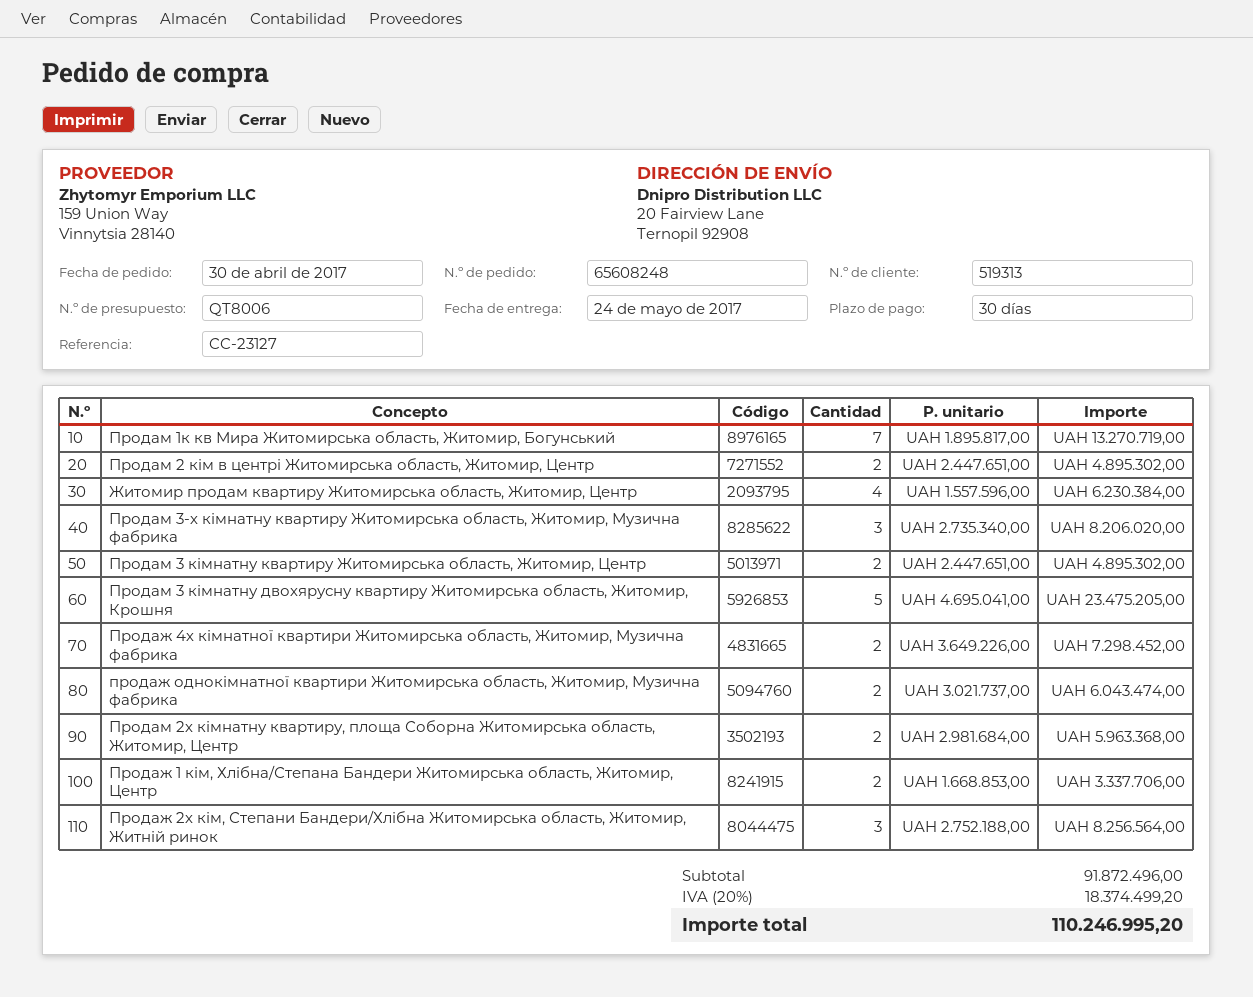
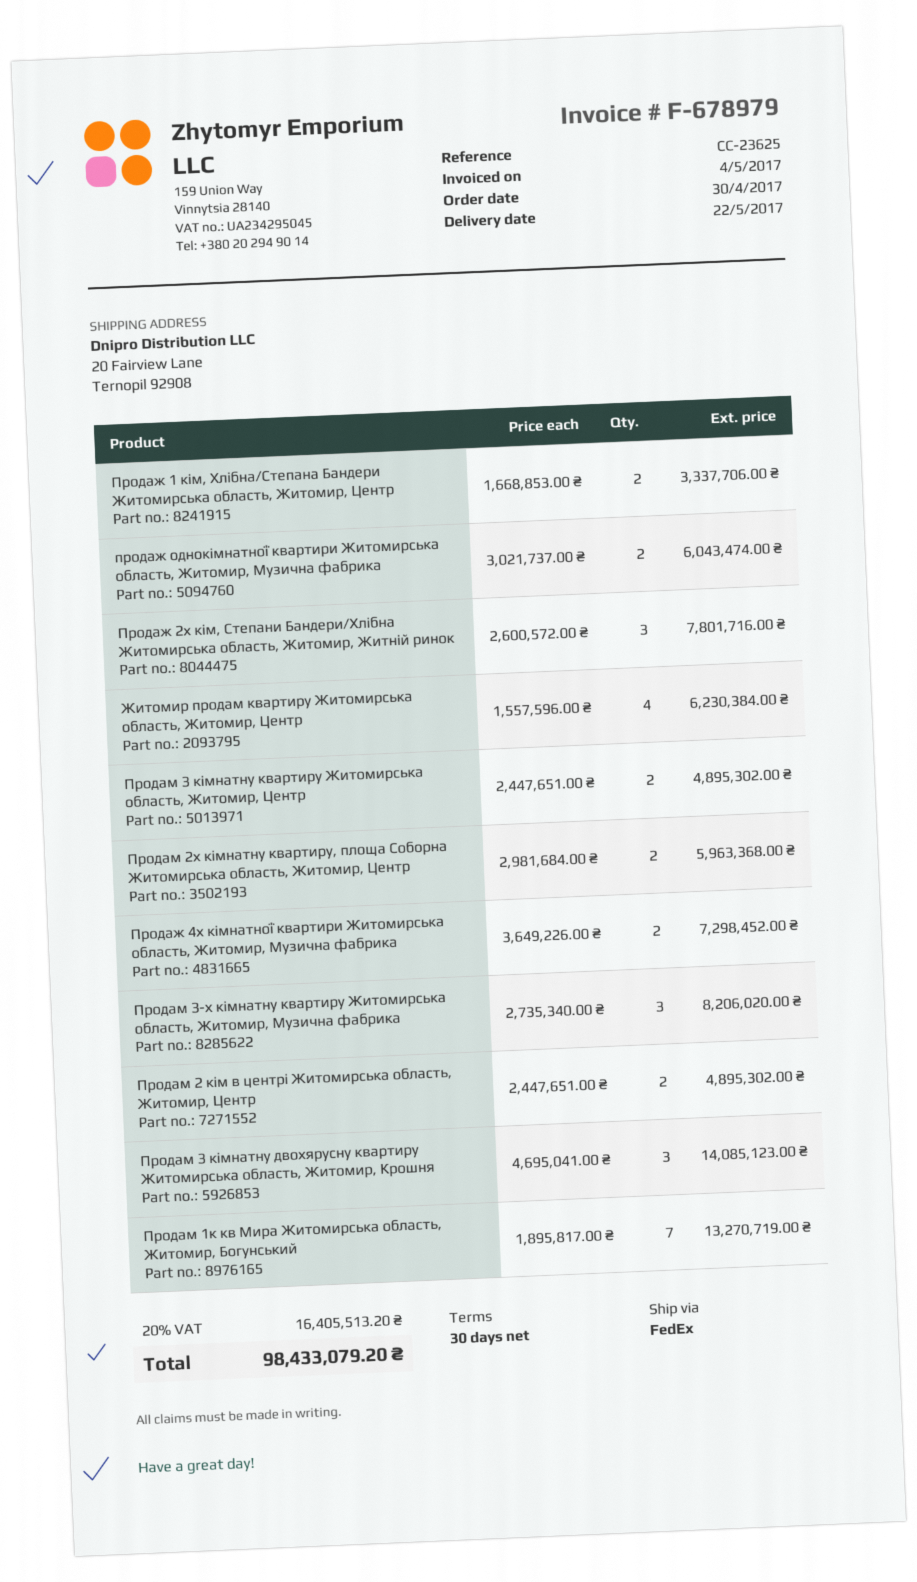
delivery date: 2017-05-24 -> 2017-05-22
reference: CC-23127 -> CC-23625
Продам 3 кімнатну двохярусну квартиру Житомирська область, Житомир, Крошня: 5 x 4695041.00 = 23475205.00 -> 3 x 4695041.00 = 14085123.00
Продаж 2х кім, Степани Бандери/Хлібна Житомирська область, Житомир, Житній ринок: 3 x 2752188.00 = 8256564.00 -> 3 x 2600572.00 = 7801716.00
tax: 20% = 18374499.20 -> 20% = 16405513.20
total: 110246995.20 -> 98433079.20

